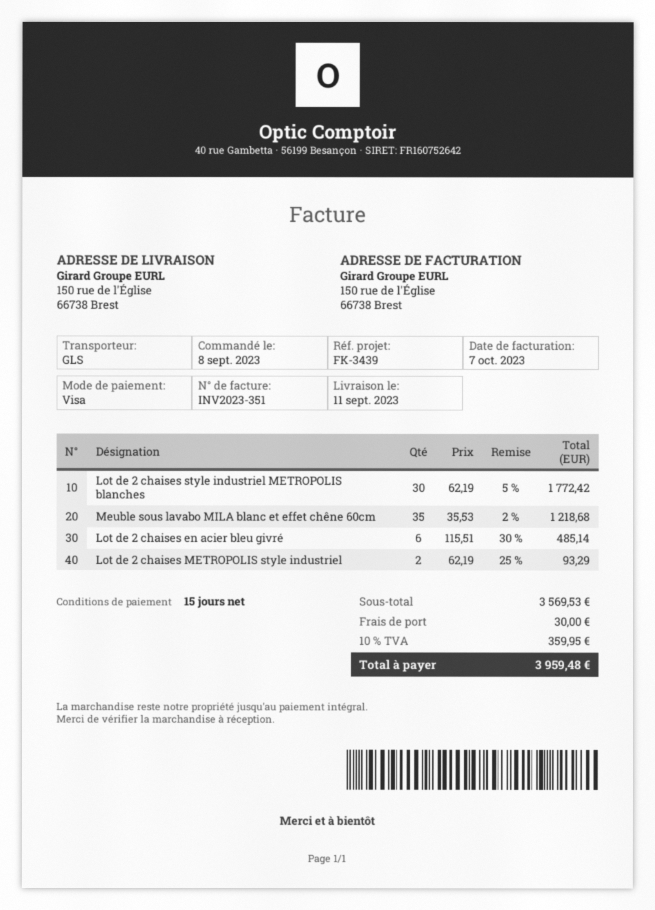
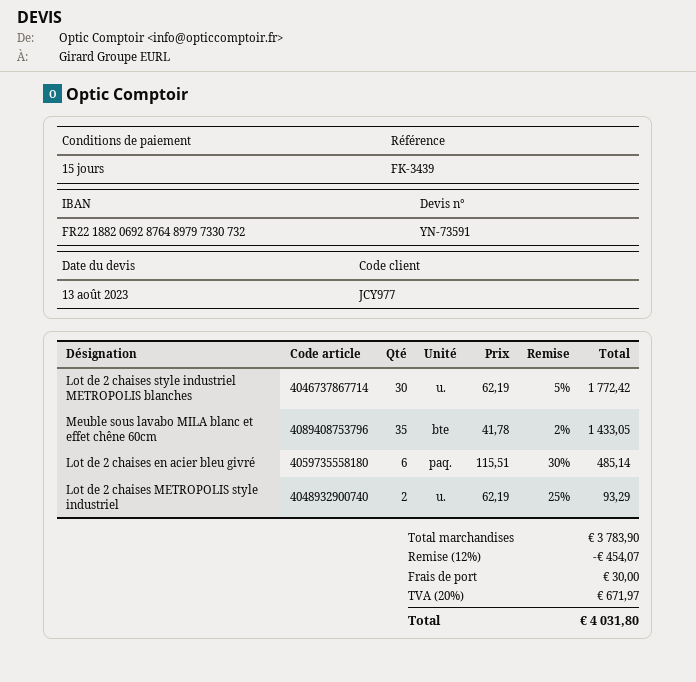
Meuble sous lavabo MILA blanc et effet chêne 60cm: 35 x 35.53 - 2% = 1218.68 -> 35 x 41.78 - 2% = 1433.05
subtotal: 3569.53 -> 3783.90
discount: none -> 12% = 454.07
tax: 10% = 359.95 -> 20% = 671.97
total: 3959.48 -> 4031.80

